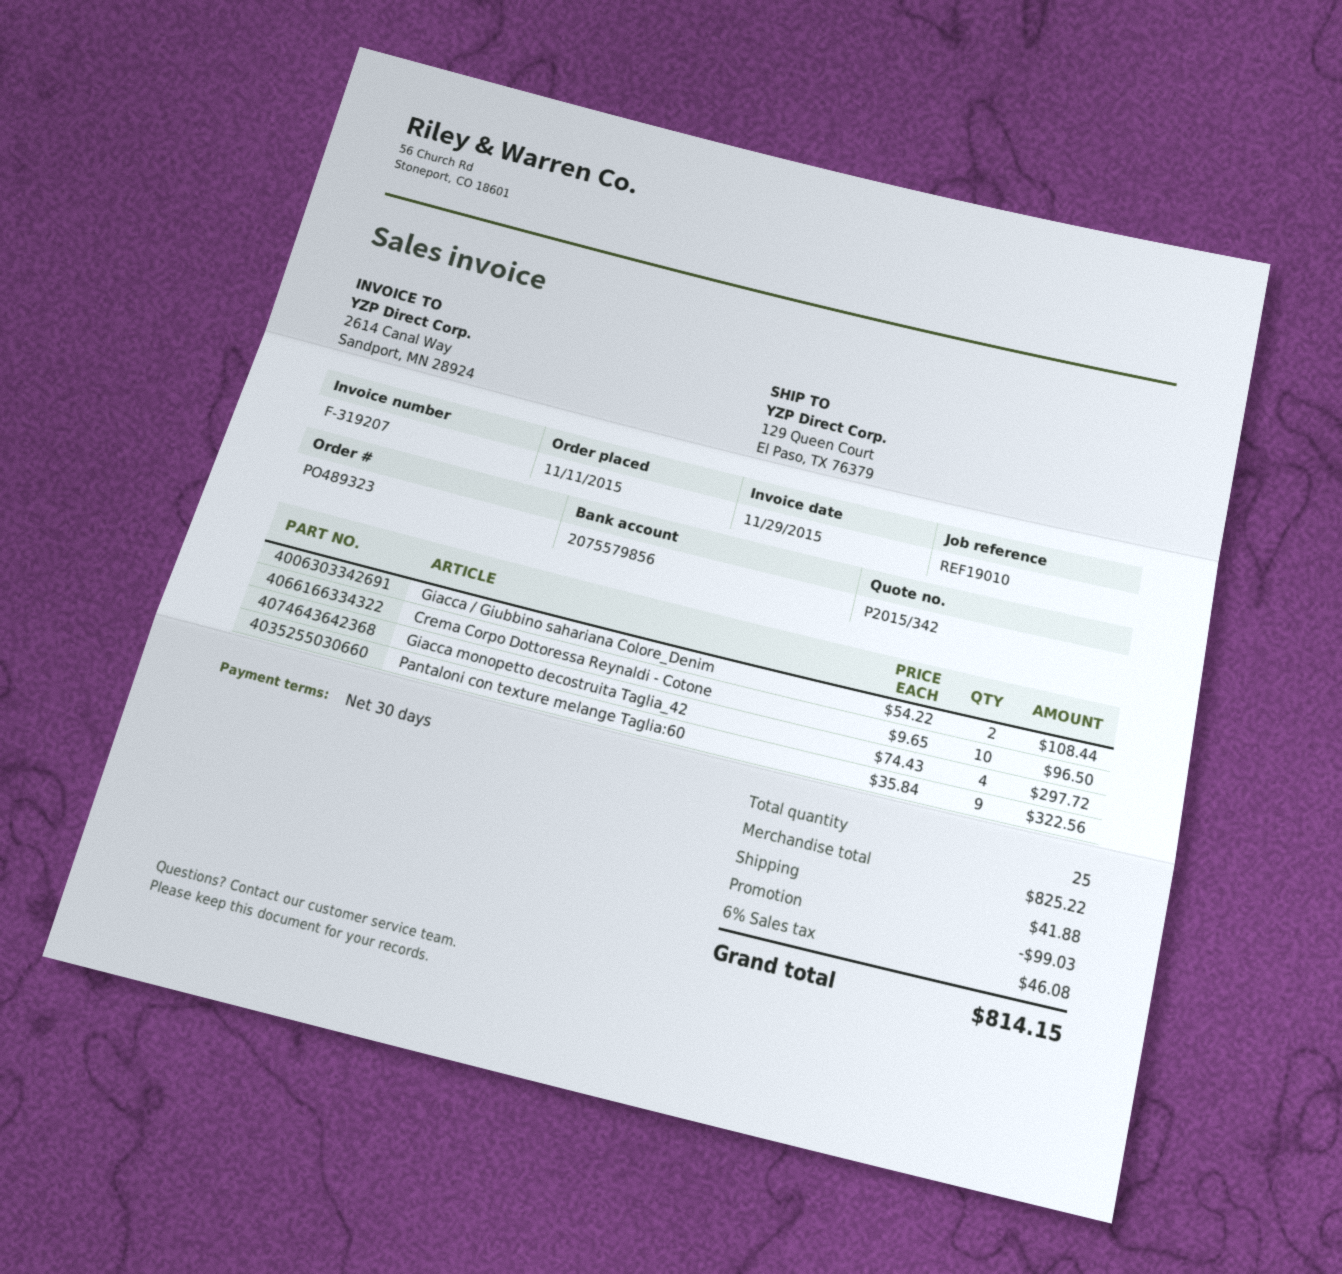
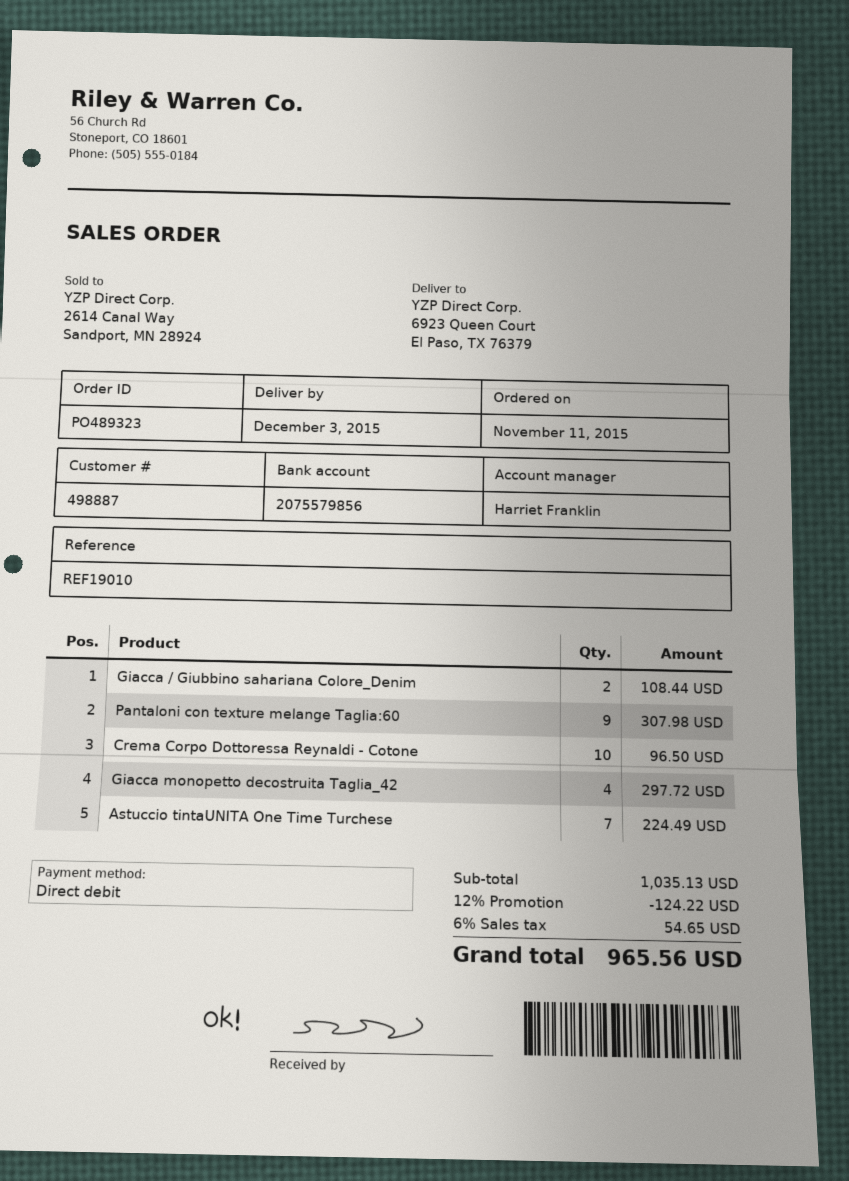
ship to: 129 Queen Court, El Paso, TX 76379 -> 6923 Queen Court, El Paso, TX 76379
Pantaloni con texture melange Taglia:60: 9 for 322.56 -> 9 for 307.98
Astuccio tintaUNITA One Time Turchese: none -> 7 for 224.49
subtotal: 825.22 -> 1035.13
discount: 99.03 -> 124.22
shipping: 41.88 -> none
tax: 6% = 46.08 -> 6% = 54.65
total: 814.15 -> 965.56

